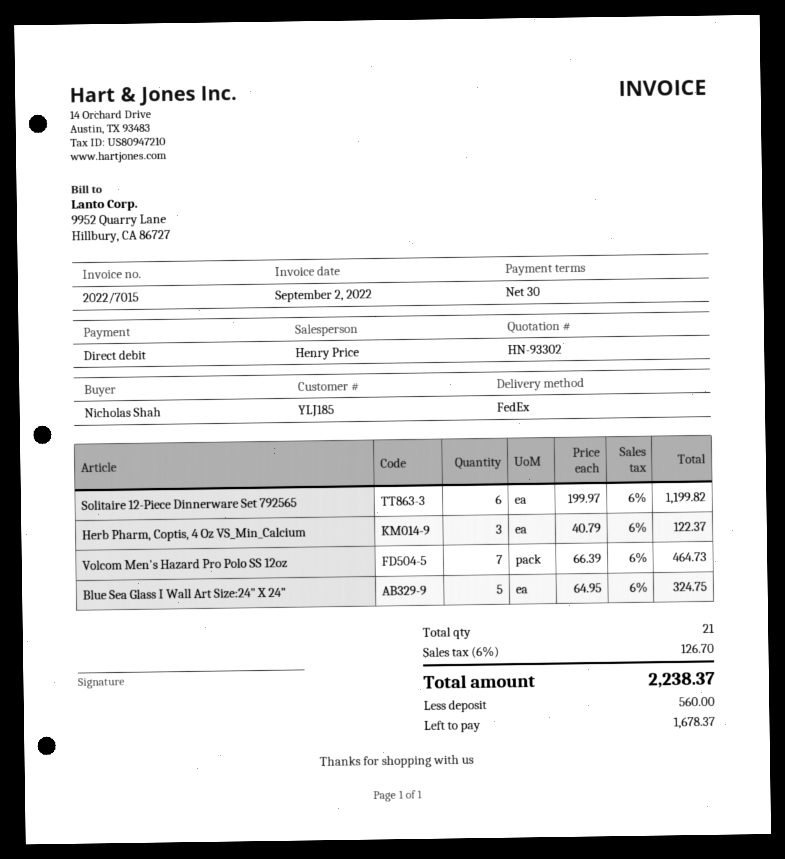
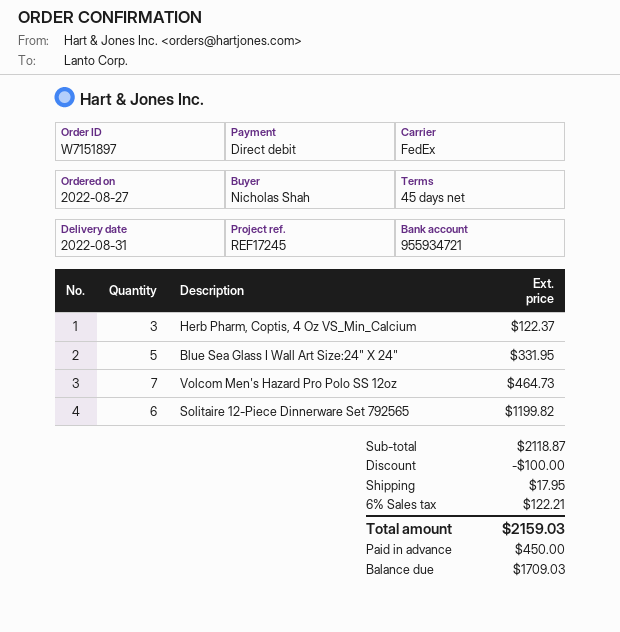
payment terms: 30 days -> 45 days
Blue Sea Glass I Wall Art Size:24" X 24": 5 for 324.75 -> 5 for 331.95
discount: none -> 100.00
shipping: none -> 17.95
tax: 6% = 126.70 -> 6% = 122.21
total: 2238.37 -> 2159.03
deposit: 560.00 -> 450.00
balance: 1678.37 -> 1709.03

